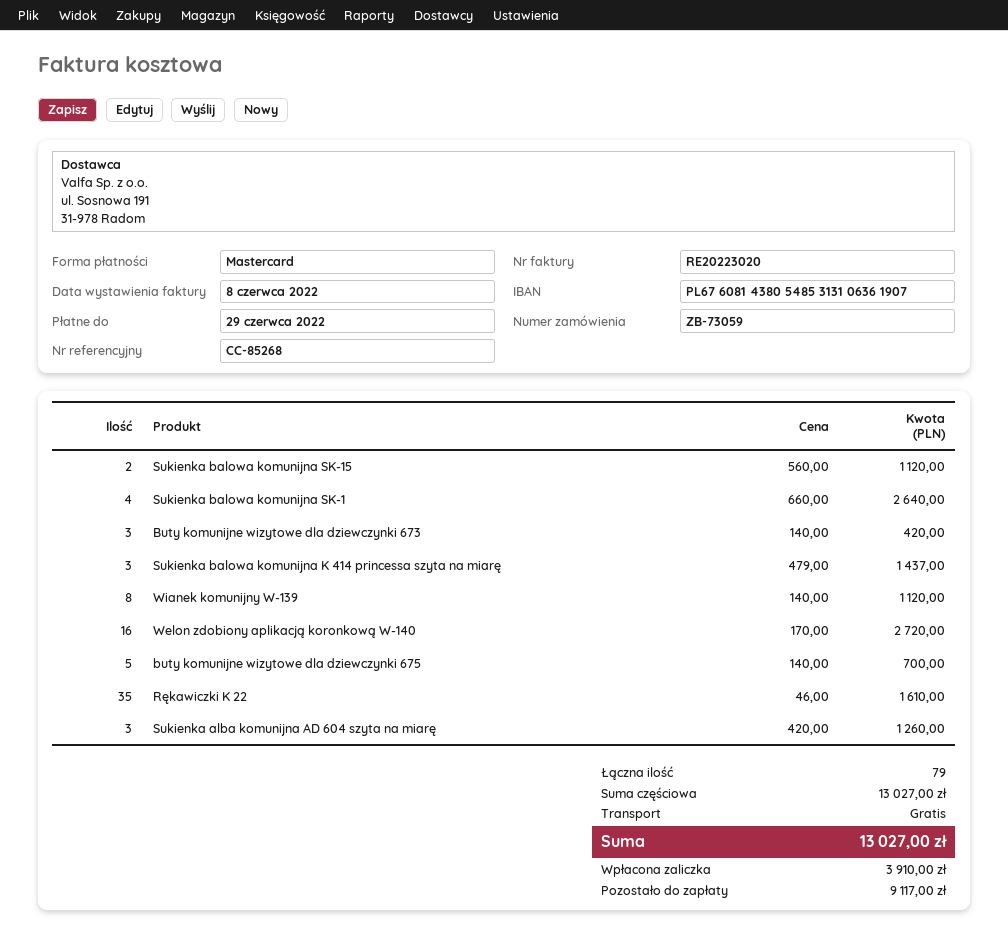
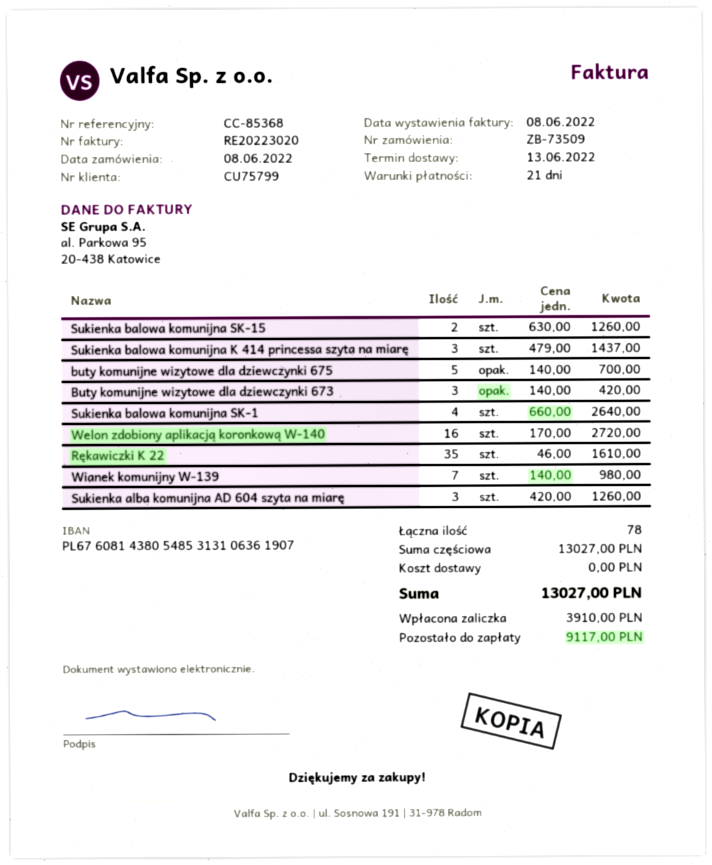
order number: ZB-73059 -> ZB-73509
reference: CC-85268 -> CC-85368
Sukienka balowa komunijna SK-15: 2 x 560.00 = 1120.00 -> 2 x 630.00 = 1260.00
Wianek komunijny W-139: 8 x 140.00 = 1120.00 -> 7 x 140.00 = 980.00
total quantity: 79 -> 78

